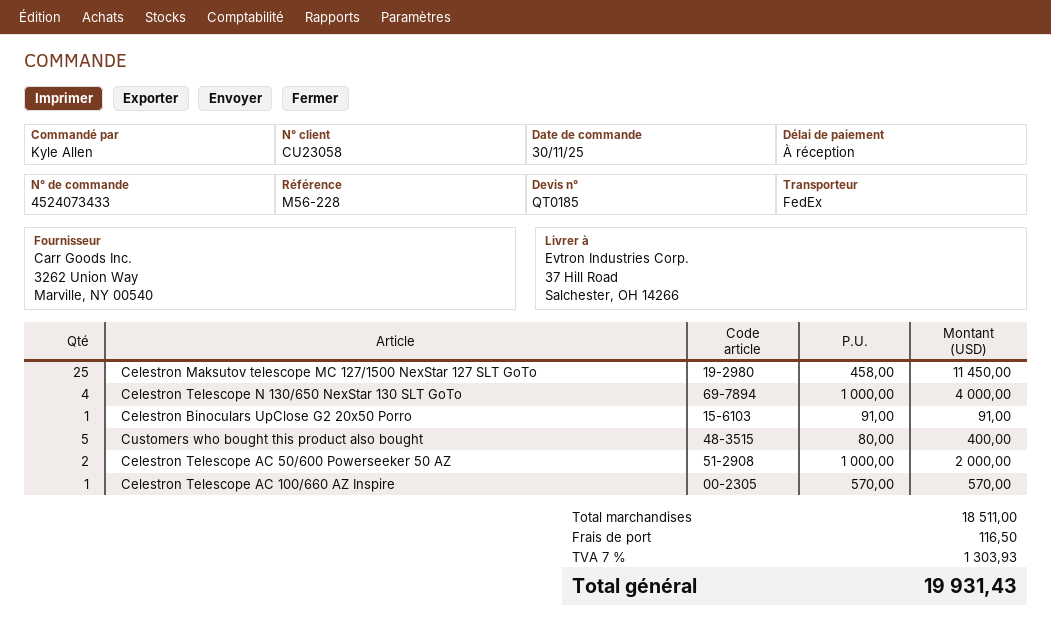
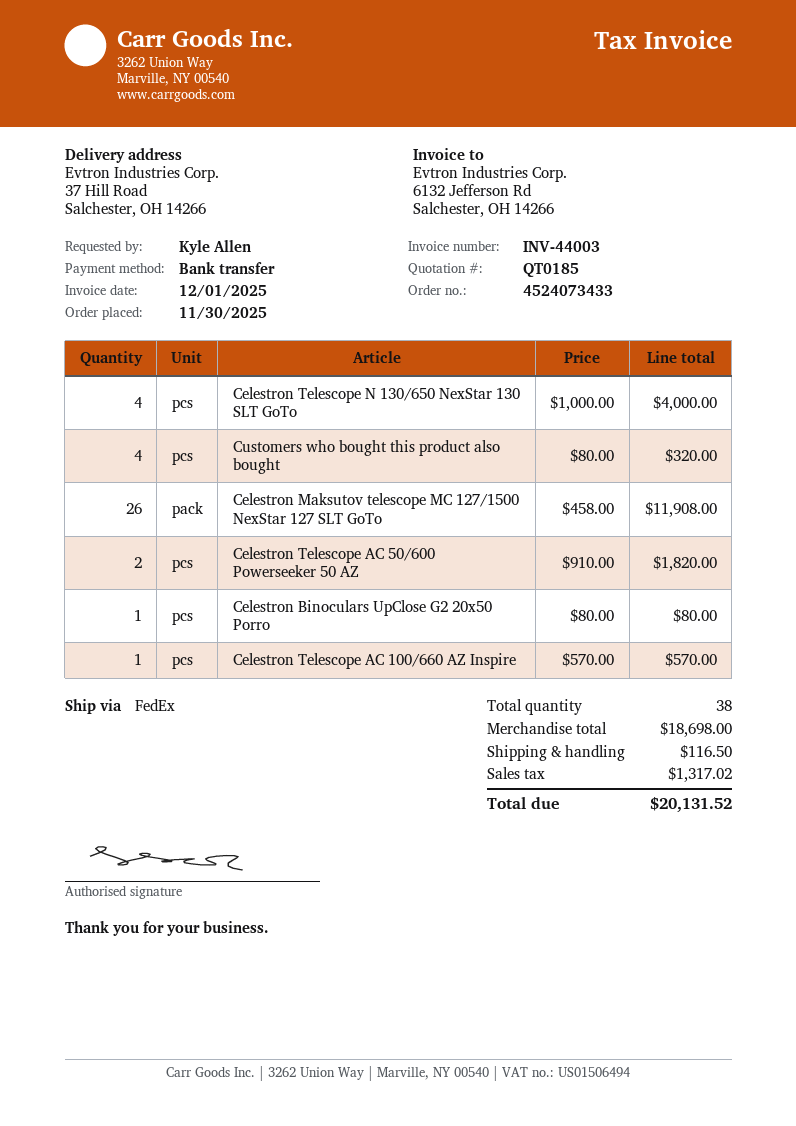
Celestron Maksutov telescope MC 127/1500 NexStar 127 SLT GoTo: 25 x 458.00 = 11450.00 -> 26 x 458.00 = 11908.00
Celestron Binoculars UpClose G2 20x50 Porro: 1 x 91.00 = 91.00 -> 1 x 80.00 = 80.00
Customers who bought this product also bought: 5 x 80.00 = 400.00 -> 4 x 80.00 = 320.00
Celestron Telescope AC 50/600 Powerseeker 50 AZ: 2 x 1000.00 = 2000.00 -> 2 x 910.00 = 1820.00
subtotal: 18511.00 -> 18698.00
tax: 1303.93 -> 1317.02
total: 19931.43 -> 20131.52

